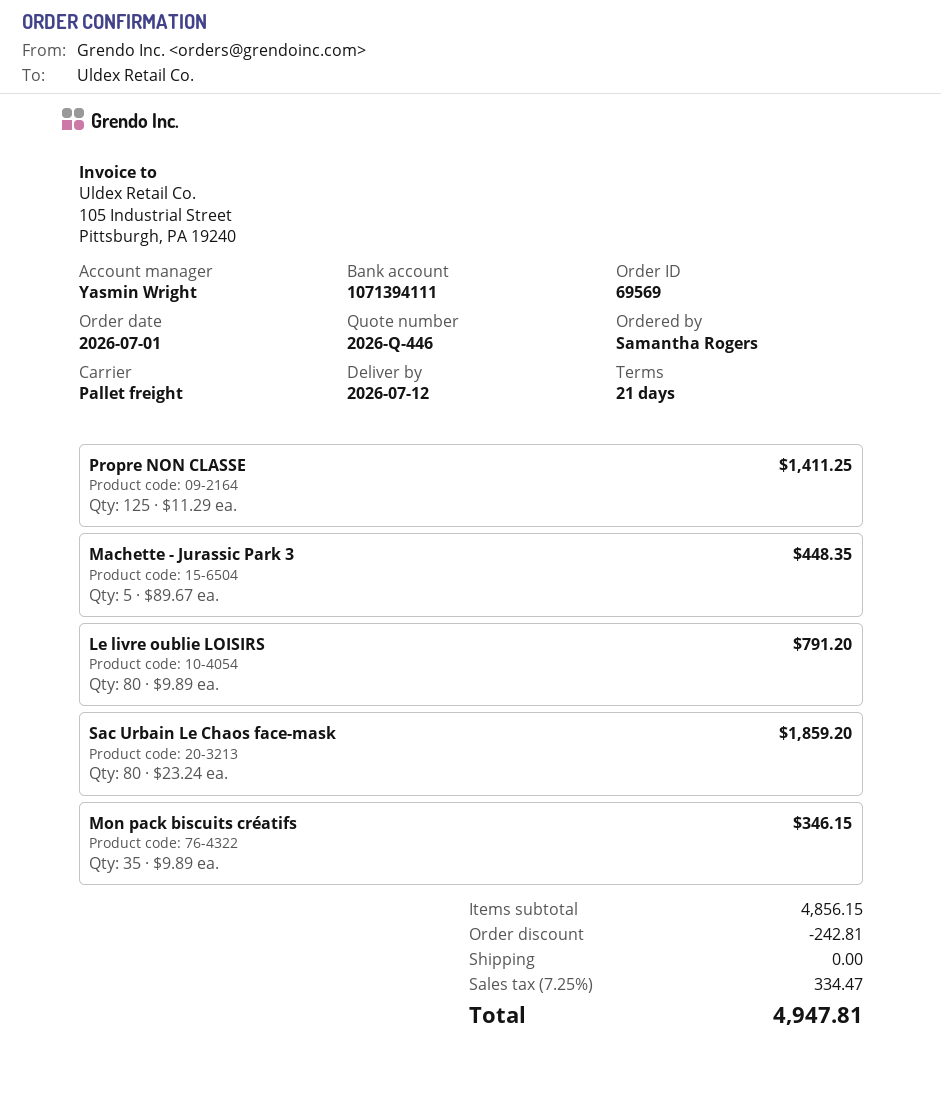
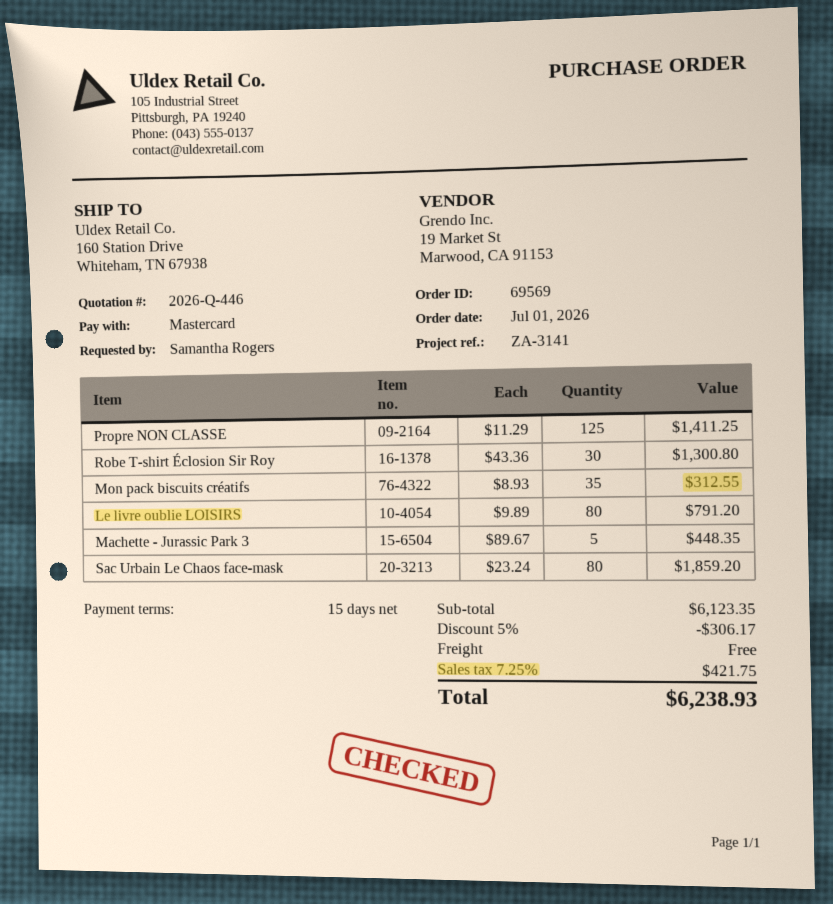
payment terms: 21 days -> 15 days
Mon pack biscuits créatifs: 35 x 9.89 = 346.15 -> 35 x 8.93 = 312.55
Robe T-shirt Éclosion Sir Roy: none -> 30 x 43.36 = 1300.80
subtotal: 4856.15 -> 6123.35
discount: 242.81 -> 306.17
tax: 7.25% = 334.47 -> 7.25% = 421.75
total: 4947.81 -> 6238.93

